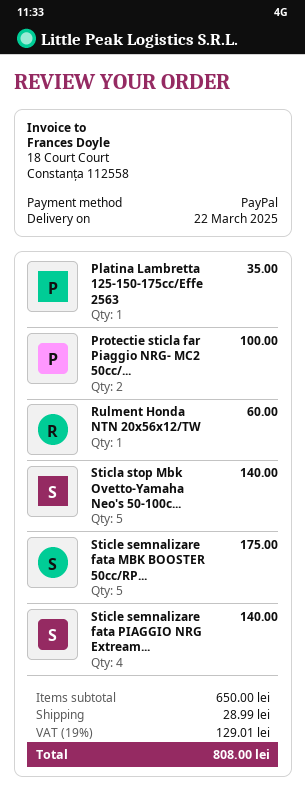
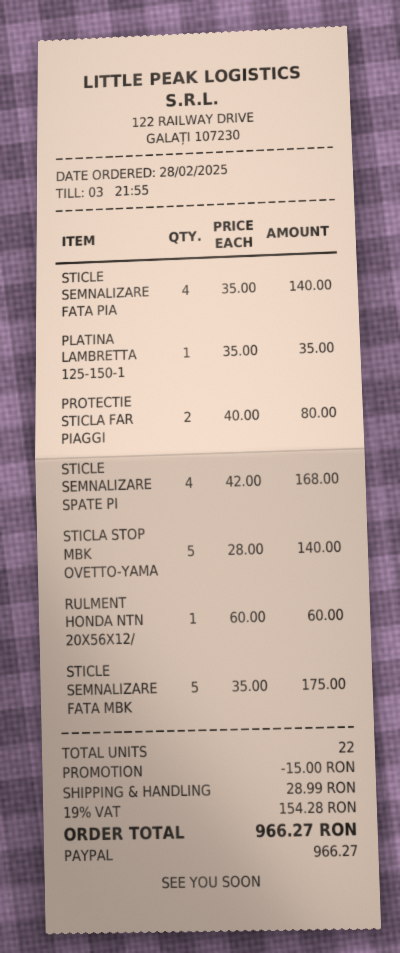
Protectie sticla far Piaggio NRG- MC2 50cc/...: 2 for 100.00 -> 2 for 80.00
STICLE SEMNALIZARE SPATE PI: none -> 4 for 168.00
discount: none -> 15.00
tax: 19% = 129.01 -> 19% = 154.28
total: 808.00 -> 966.27

